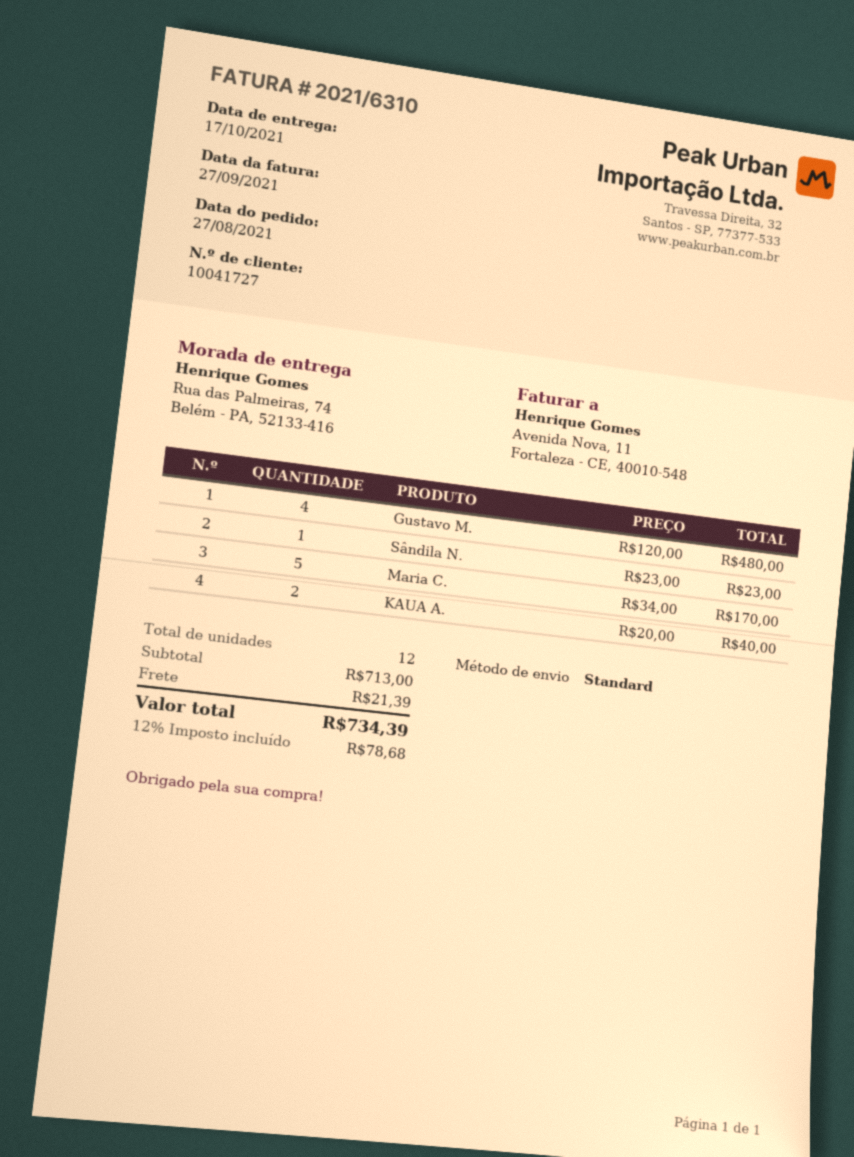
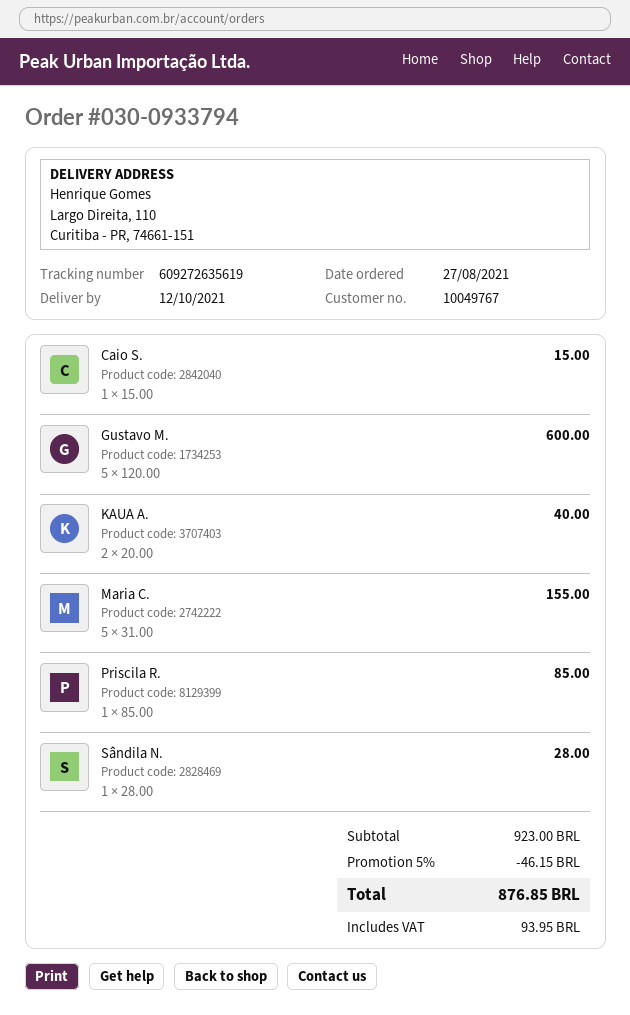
delivery date: 2021-10-17 -> 2021-10-12
customer number: 10041727 -> 10049767
ship to: Rua das Palmeiras, 74, Belém - PA, 52133-416 -> Largo Direita, 110, Curitiba - PR, 74661-151
Gustavo M.: 4 x 120.00 = 480.00 -> 5 x 120.00 = 600.00
Sândila N.: 1 x 23.00 = 23.00 -> 1 x 28.00 = 28.00
Maria C.: 5 x 34.00 = 170.00 -> 5 x 31.00 = 155.00
Caio S.: none -> 1 x 15.00 = 15.00
Priscila R.: none -> 1 x 85.00 = 85.00
subtotal: 713.00 -> 923.00
discount: none -> 5% = 46.15
shipping: 21.39 -> none
tax: 78.68 -> 93.95
total: 734.39 -> 876.85

